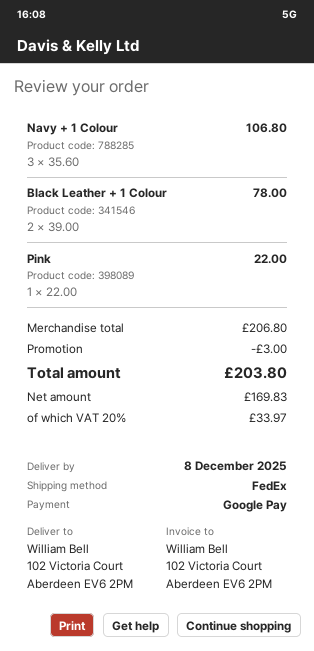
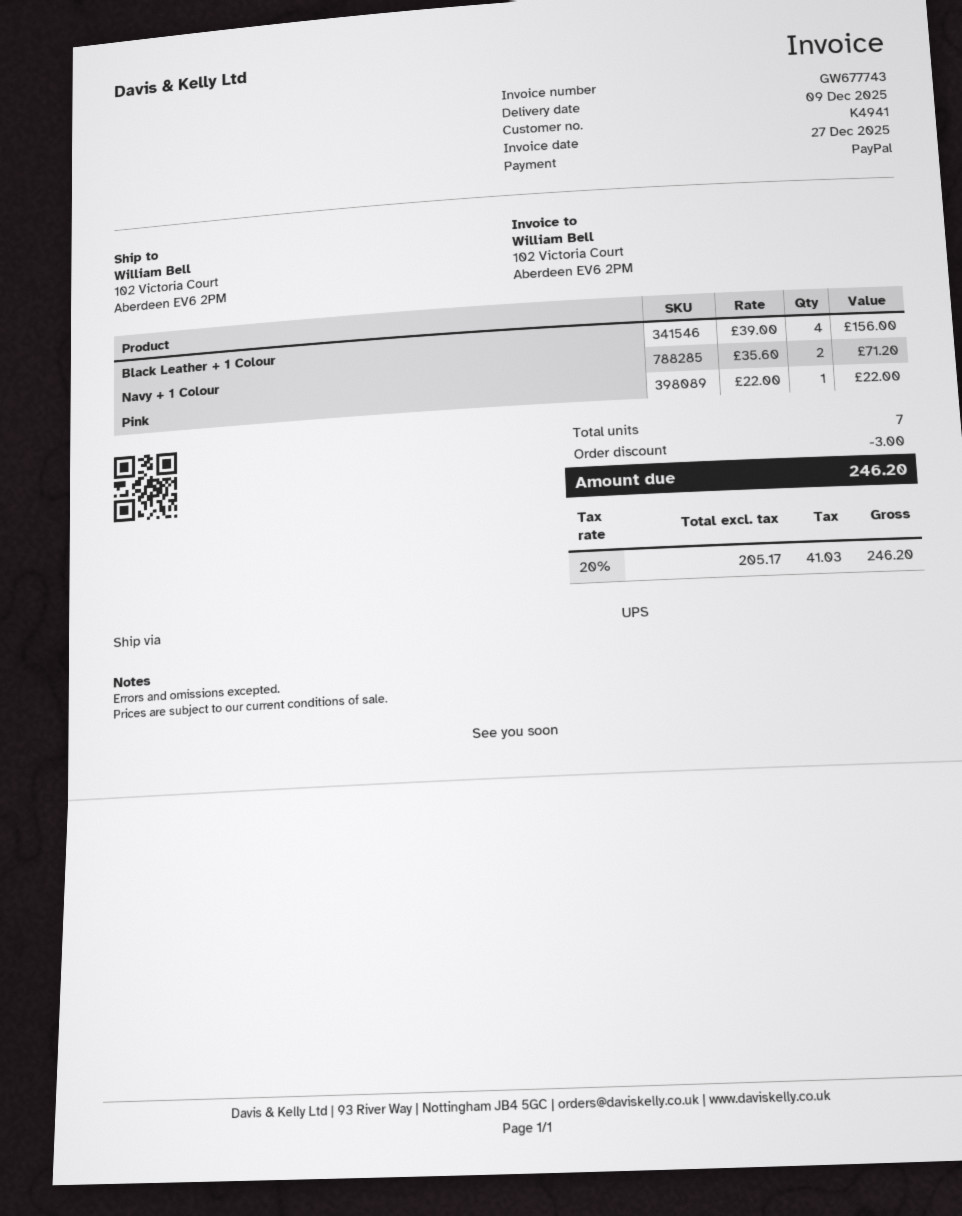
delivery date: 2025-12-08 -> 2025-12-09
payment method: Google Pay -> PayPal
shipping method: FedEx -> UPS
Navy + 1 Colour: 3 x 35.60 = 106.80 -> 2 x 35.60 = 71.20
Black Leather + 1 Colour: 2 x 39.00 = 78.00 -> 4 x 39.00 = 156.00
net: 169.83 -> 205.17
tax: 20% = 33.97 -> 20% = 41.03
total: 203.80 -> 246.20

